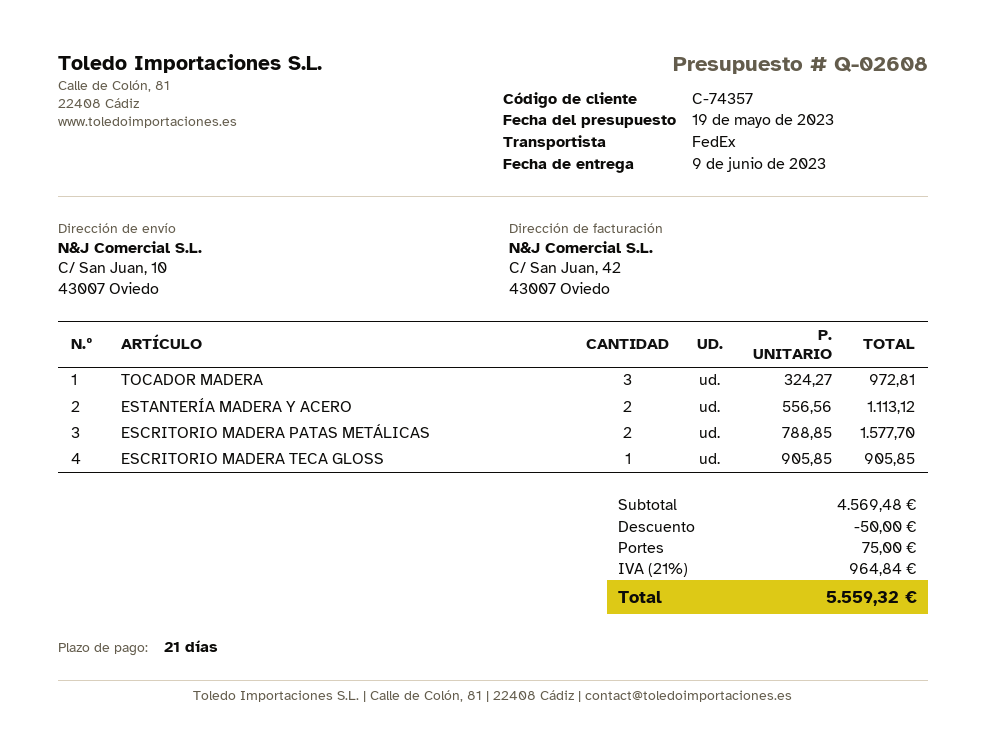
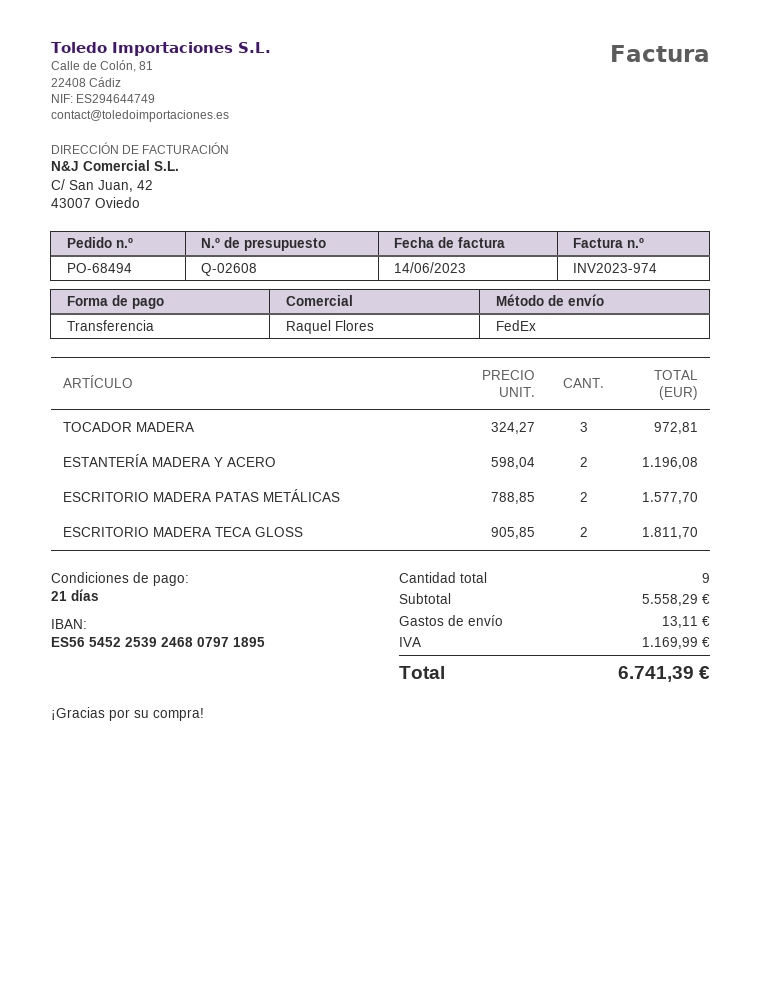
ESTANTERÍA MADERA Y ACERO: 2 x 556.56 = 1113.12 -> 2 x 598.04 = 1196.08
ESCRITORIO MADERA TECA GLOSS: 1 x 905.85 = 905.85 -> 2 x 905.85 = 1811.70
subtotal: 4569.48 -> 5558.29
discount: 50.00 -> none
shipping: 75.00 -> 13.11
tax: 964.84 -> 1169.99
total: 5559.32 -> 6741.39

